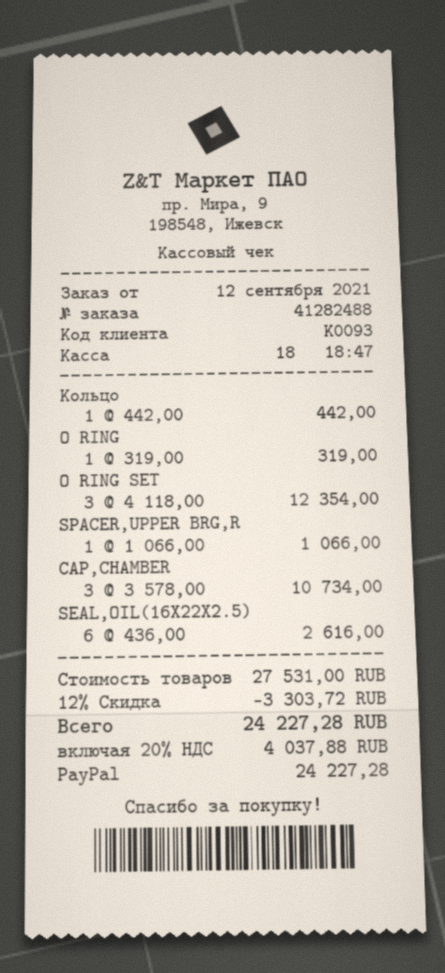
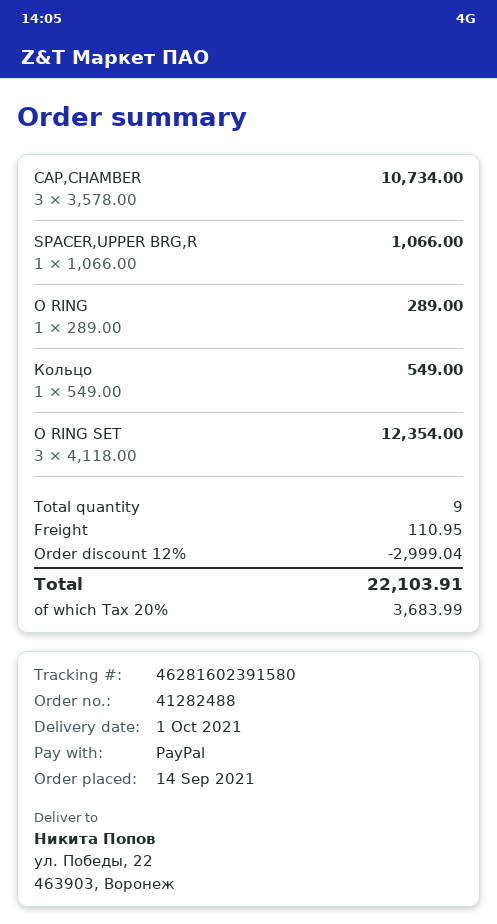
order date: 2021-09-12 -> 2021-09-14
Кольцо: 1 x 442.00 = 442.00 -> 1 x 549.00 = 549.00
O RING: 1 x 319.00 = 319.00 -> 1 x 289.00 = 289.00
SEAL,OIL(16X22X2.5): 6 x 436.00 = 2616.00 -> none
discount: 12% = 3303.72 -> 12% = 2999.04
shipping: none -> 110.95
tax: 20% = 4037.88 -> 20% = 3683.99
total: 24227.28 -> 22103.91

